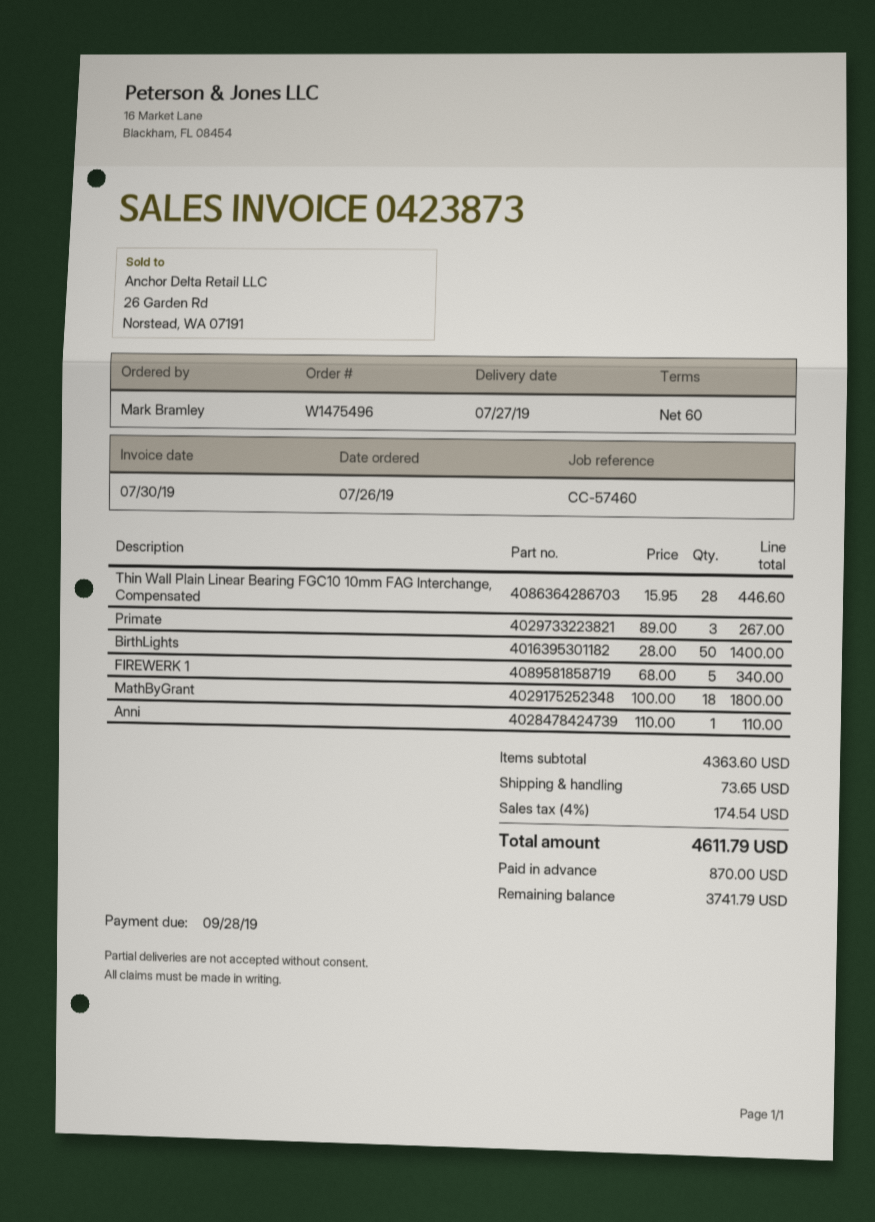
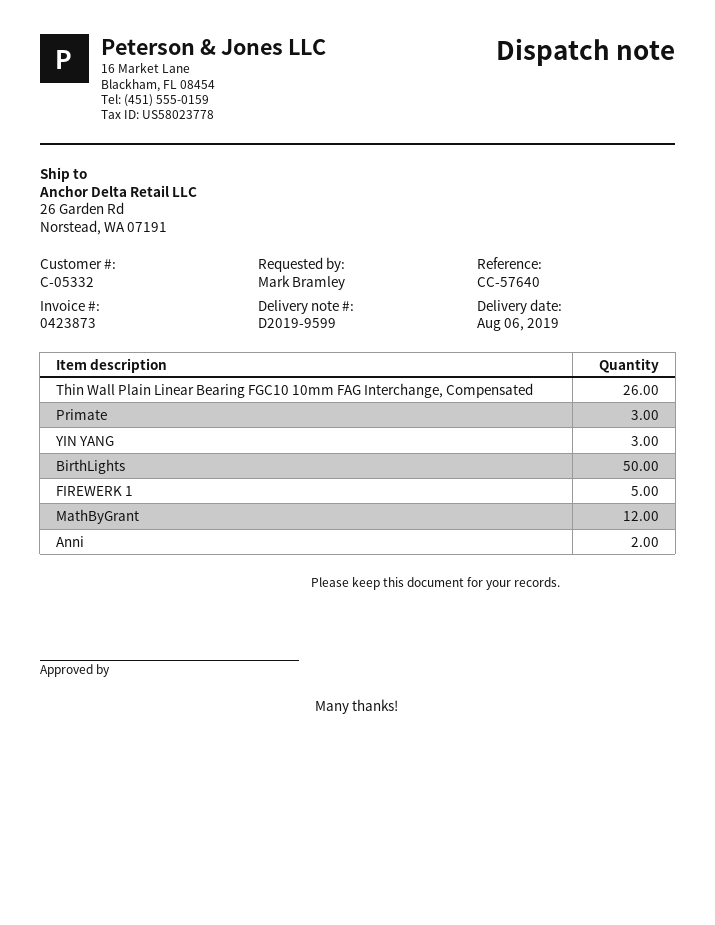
delivery date: 2019-07-27 -> 2019-08-06
reference: CC-57460 -> CC-57640
Thin Wall Plain Linear Bearing FGC10 10mm FAG Interchange, Compensated: 28 -> 26
MathByGrant: 18 -> 12
Anni: 1 -> 2
YIN YANG: none -> 3

